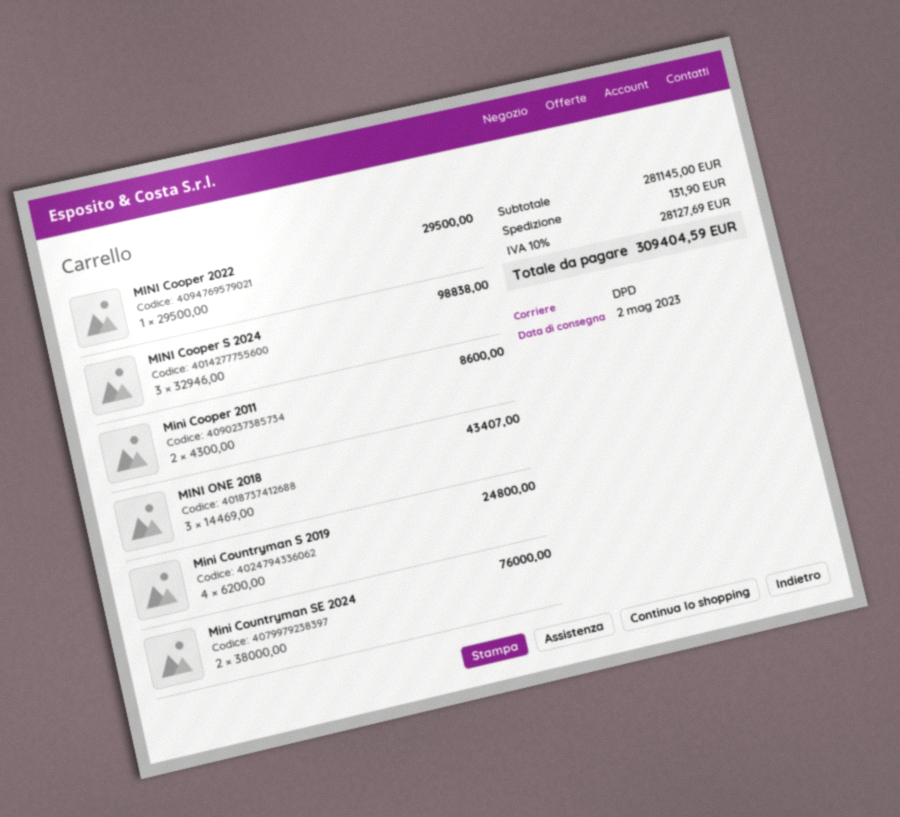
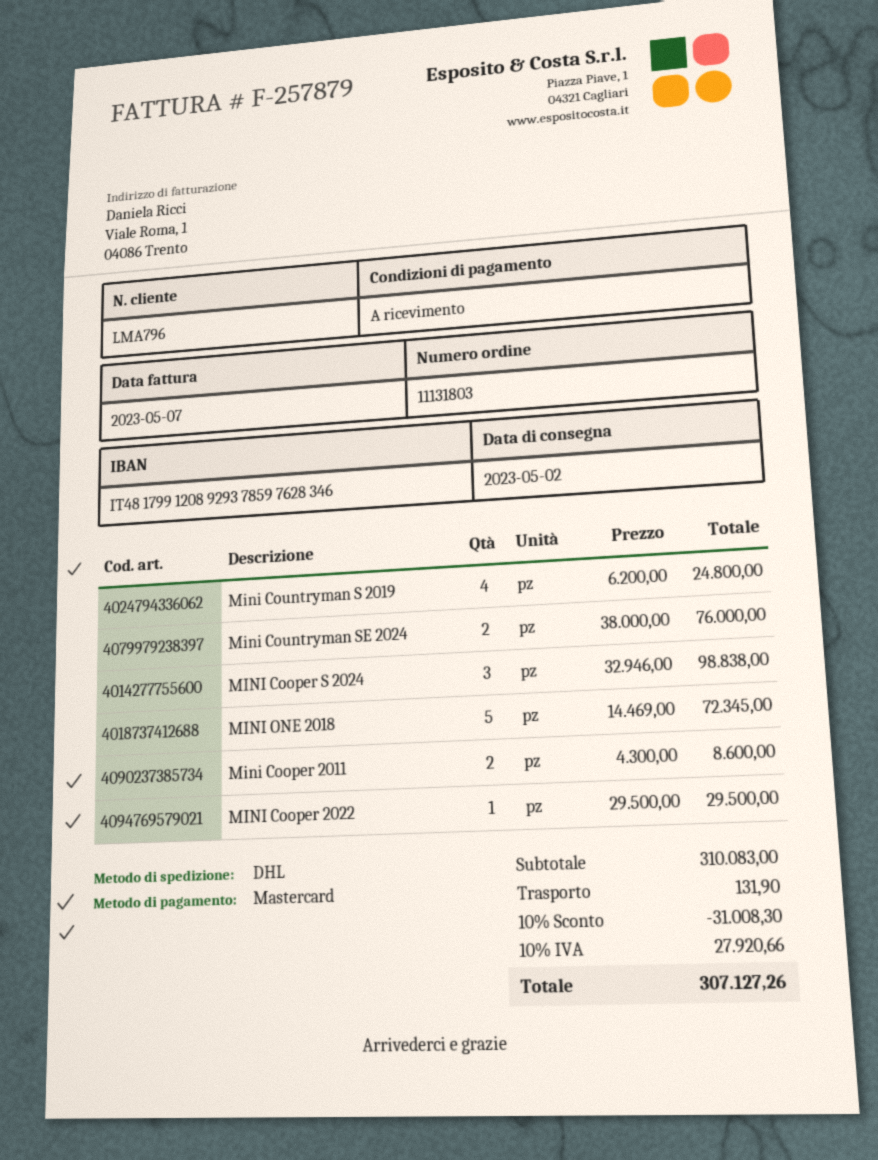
shipping method: DPD -> DHL
MINI ONE 2018: 3 x 14469.00 = 43407.00 -> 5 x 14469.00 = 72345.00
subtotal: 281145.00 -> 310083.00
discount: none -> 10% = 31008.30
tax: 10% = 28127.69 -> 10% = 27920.66
total: 309404.59 -> 307127.26

